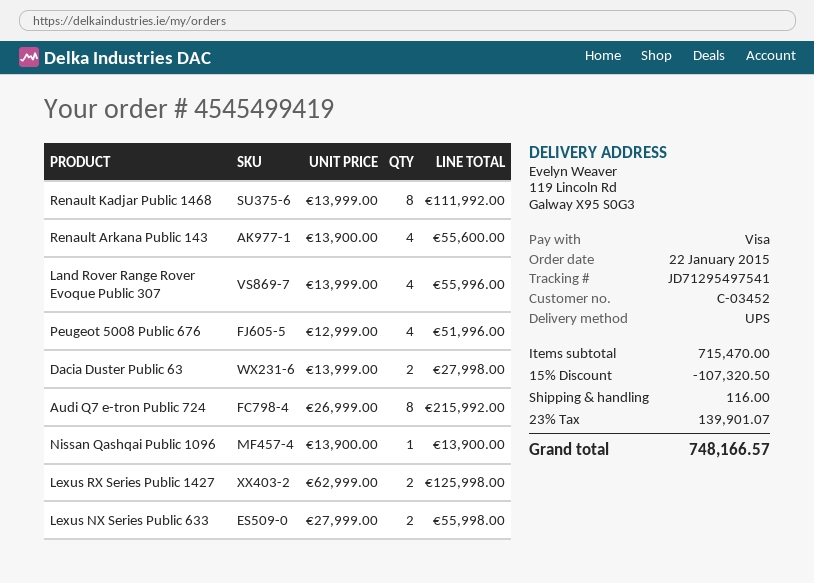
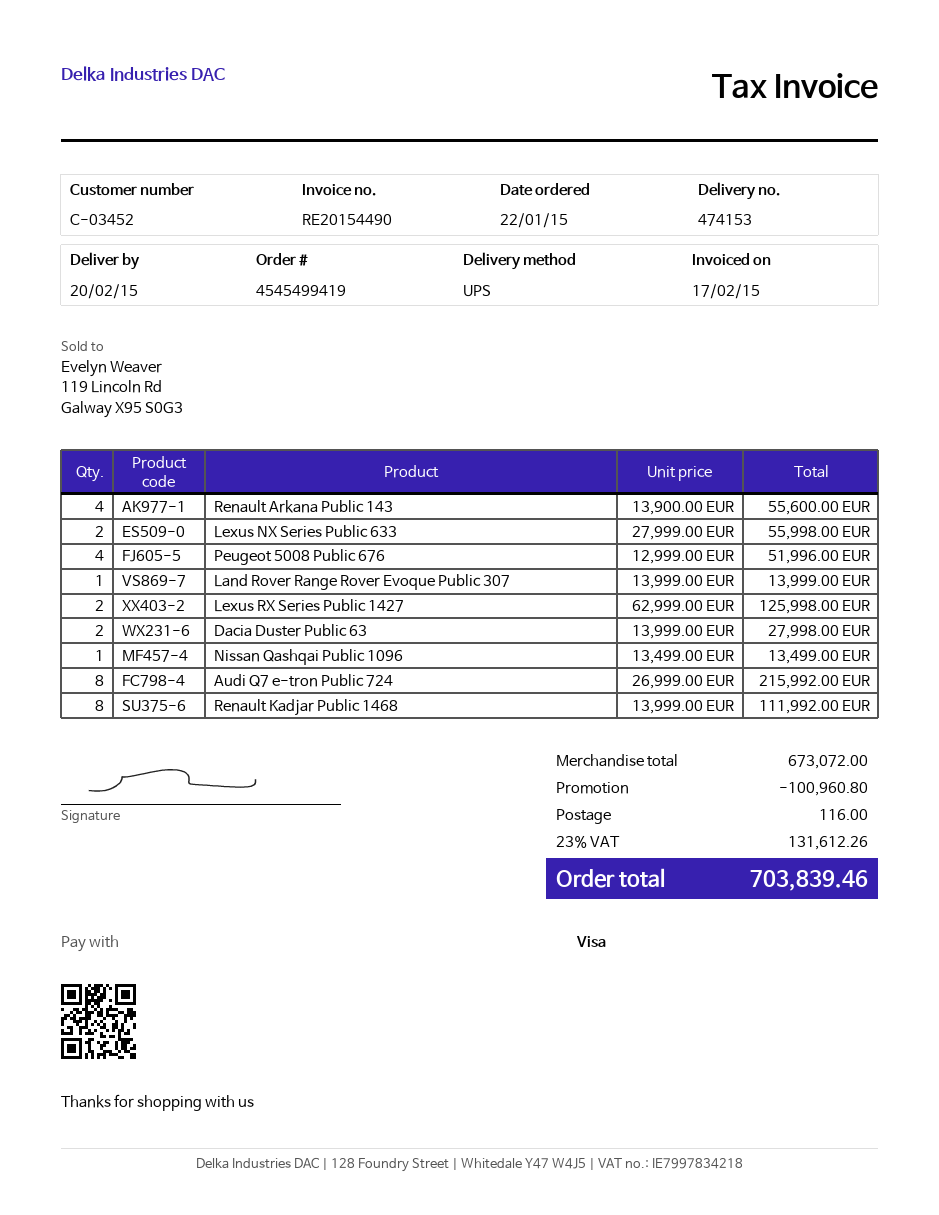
Land Rover Range Rover Evoque Public 307: 4 x 13999.00 = 55996.00 -> 1 x 13999.00 = 13999.00
Nissan Qashqai Public 1096: 1 x 13900.00 = 13900.00 -> 1 x 13499.00 = 13499.00
subtotal: 715470.00 -> 673072.00
discount: 107320.50 -> 100960.80
tax: 23% = 139901.07 -> 23% = 131612.26
total: 748166.57 -> 703839.46

